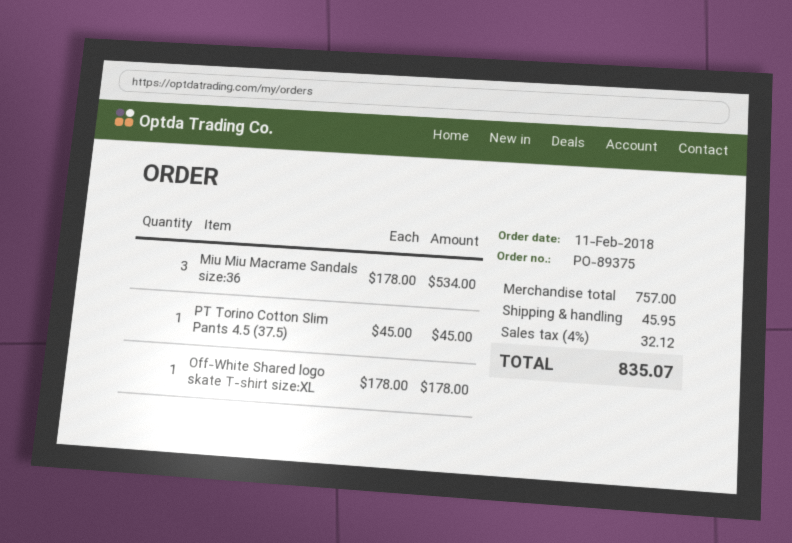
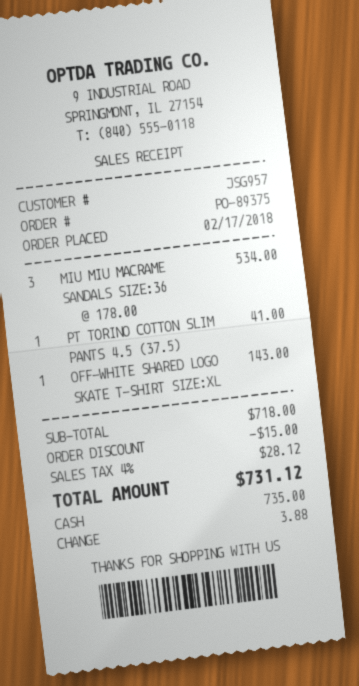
order date: 2018-02-11 -> 2018-02-17
PT Torino Cotton Slim Pants 4.5 (37.5): 1 x 45.00 = 45.00 -> 1 x 41.00 = 41.00
Off-White Shared logo skate T-shirt size:XL: 1 x 178.00 = 178.00 -> 1 x 143.00 = 143.00
subtotal: 757.00 -> 718.00
discount: none -> 15.00
shipping: 45.95 -> none
tax: 4% = 32.12 -> 4% = 28.12
total: 835.07 -> 731.12

